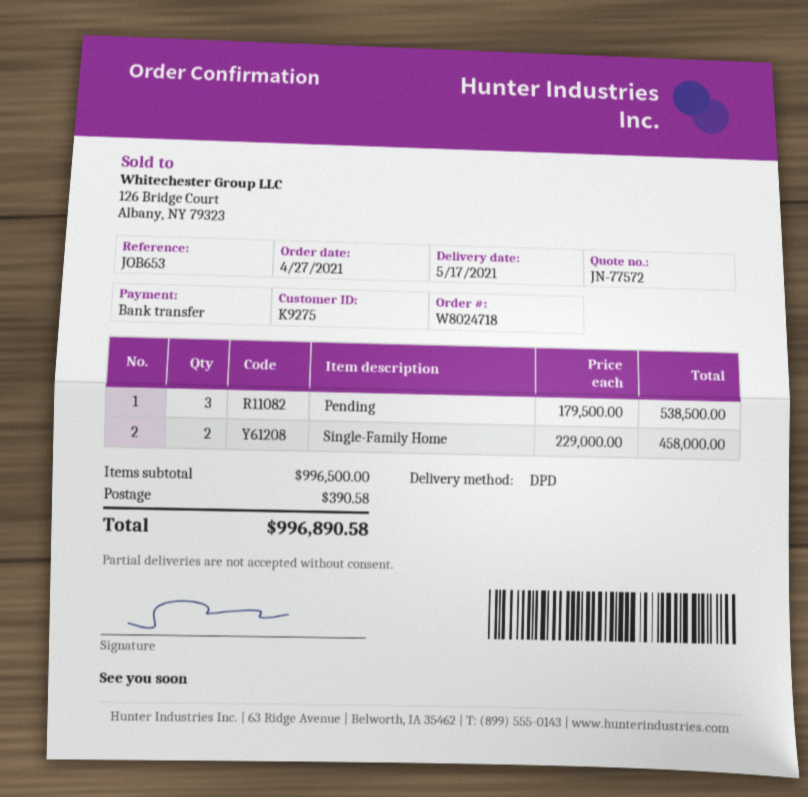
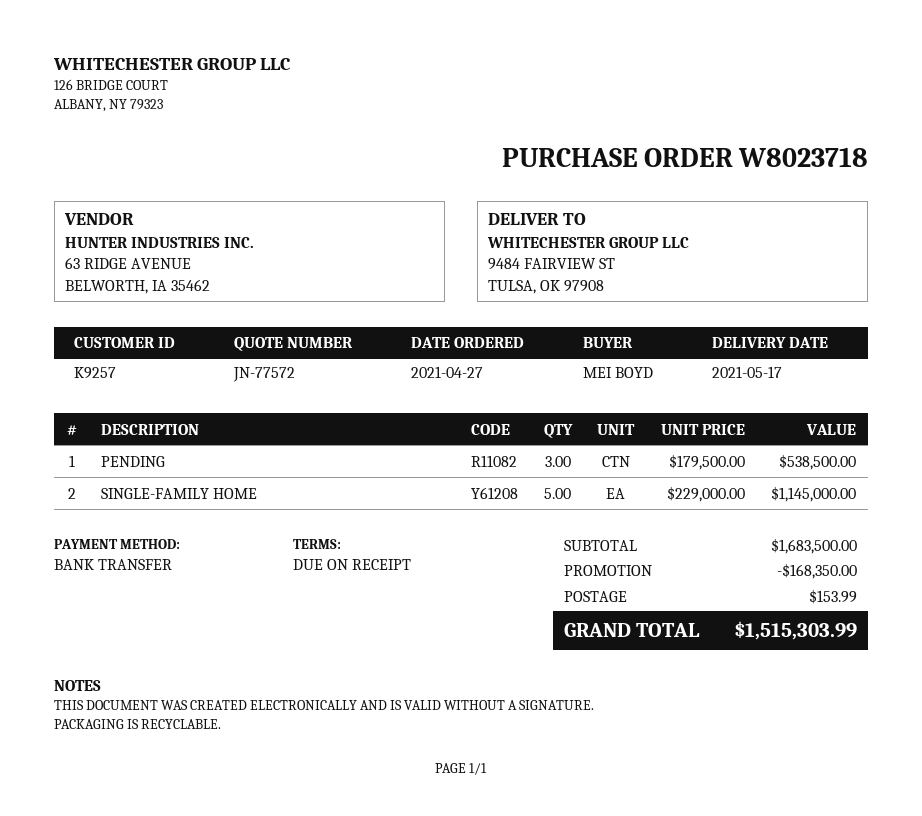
order number: W8024718 -> W8023718
customer number: K9275 -> K9257
Single-Family Home: 2 x 229000.00 = 458000.00 -> 5 x 229000.00 = 1145000.00
subtotal: 996500.00 -> 1683500.00
discount: none -> 168350.00
shipping: 390.58 -> 153.99
total: 996890.58 -> 1515303.99

